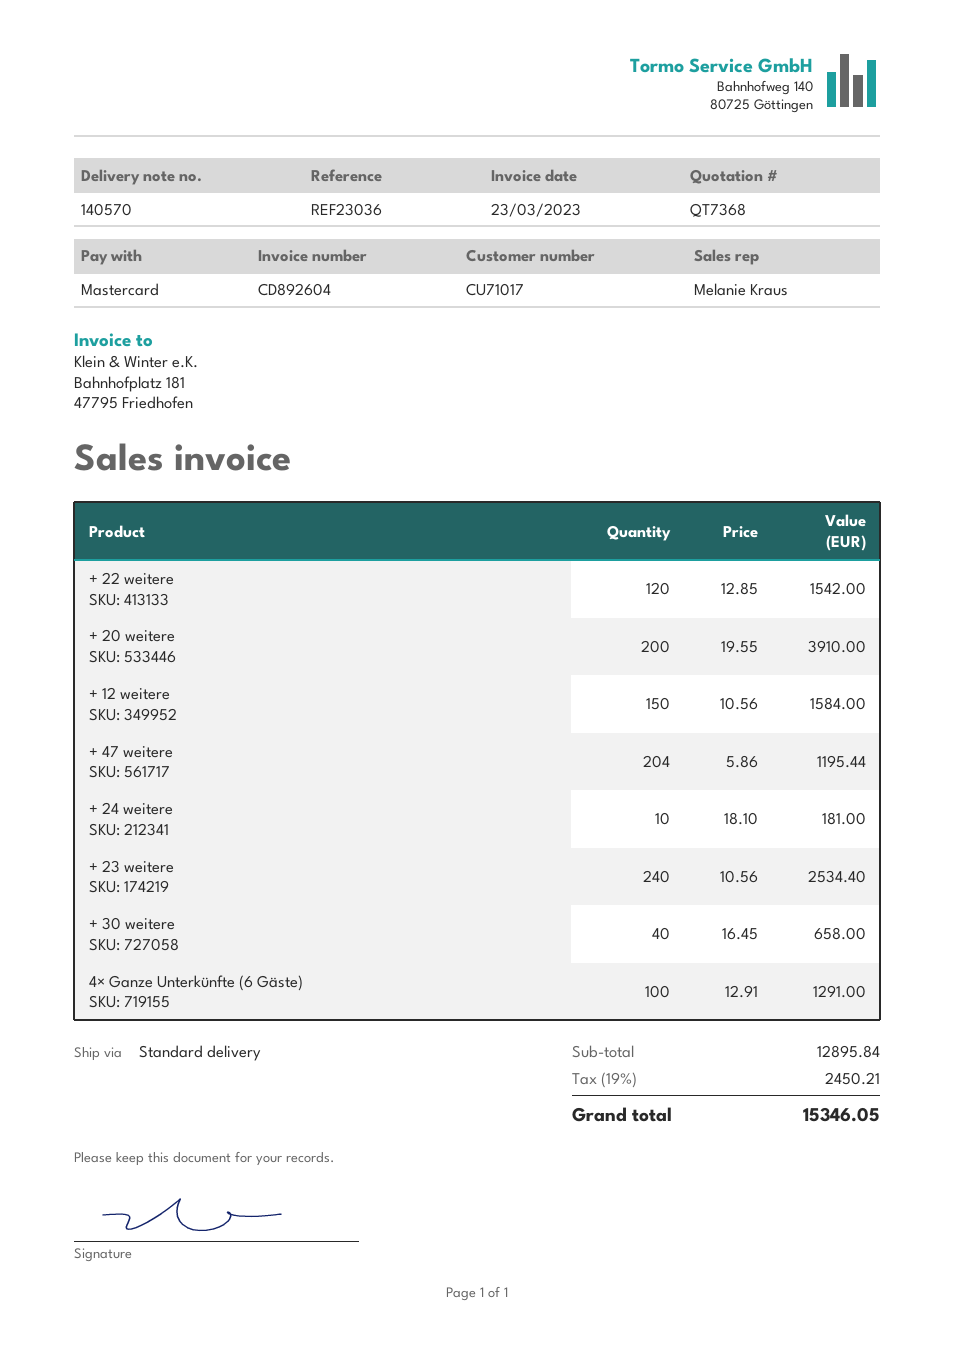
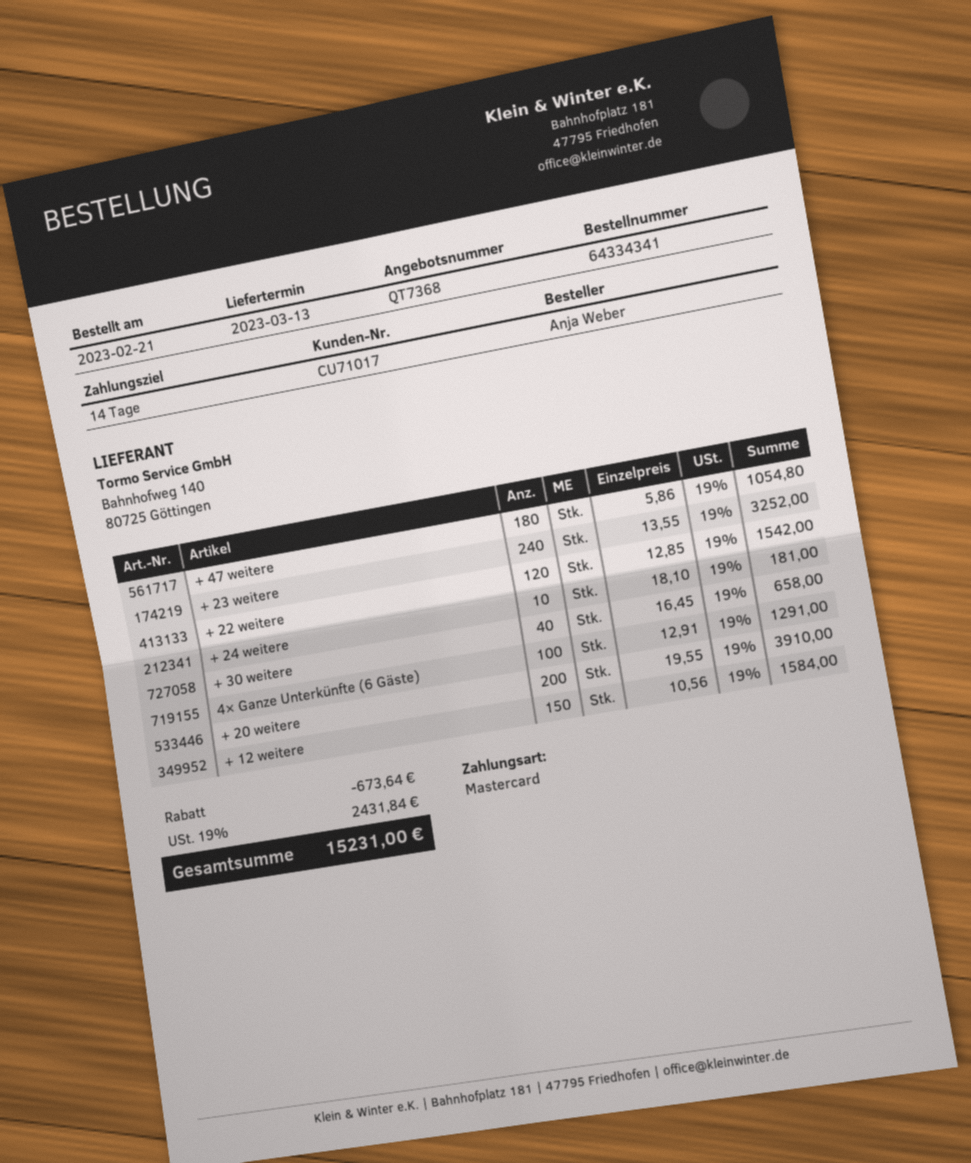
+ 47 weitere: 204 x 5.86 = 1195.44 -> 180 x 5.86 = 1054.80
+ 23 weitere: 240 x 10.56 = 2534.40 -> 240 x 13.55 = 3252.00
discount: none -> 673.64
tax: 19% = 2450.21 -> 19% = 2431.84
total: 15346.05 -> 15231.00

